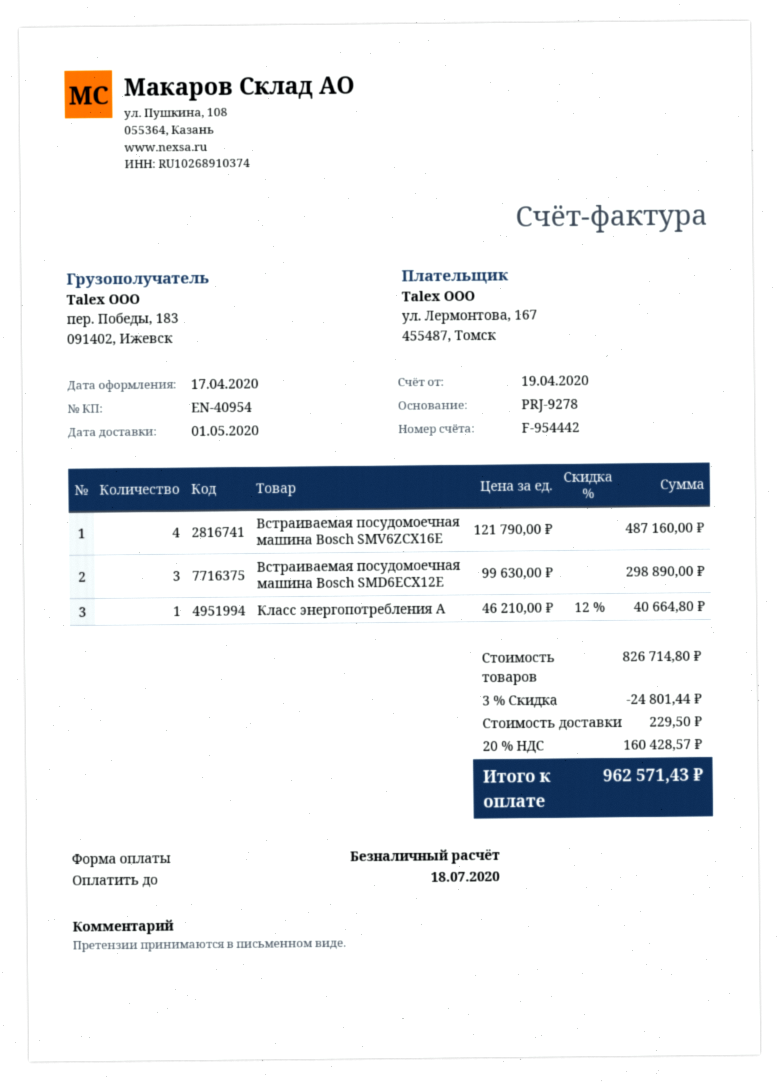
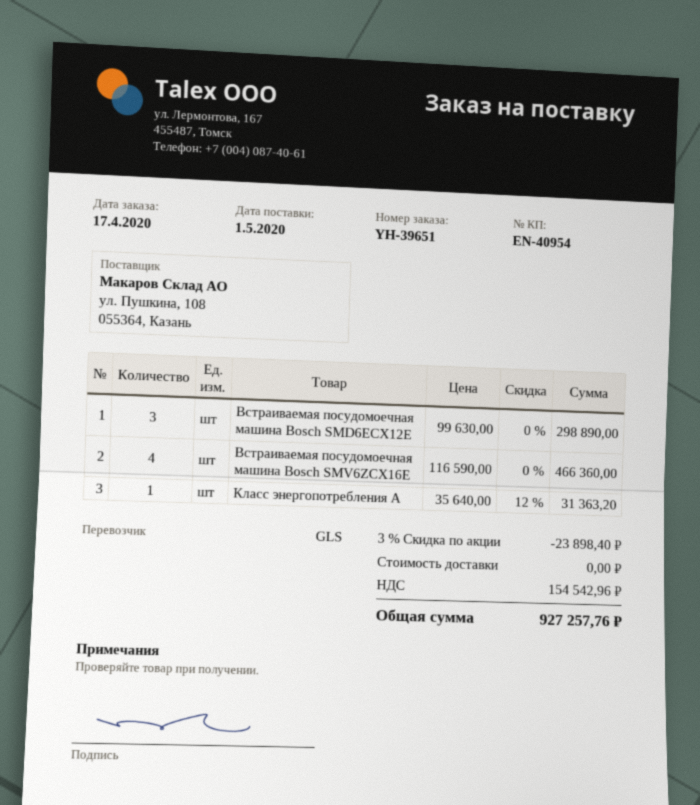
Встраиваемая посудомоечная машина Bosch SMV6ZCX16E: 4 x 121790.00 = 487160.00 -> 4 x 116590.00 = 466360.00
Класс энергопотребления A: 1 x 46210.00 - 12% = 40664.80 -> 1 x 35640.00 - 12% = 31363.20
discount: 3% = 24801.44 -> 3% = 23898.40
shipping: 229.50 -> 0.00
tax: 160428.57 -> 154542.96
total: 962571.43 -> 927257.76

